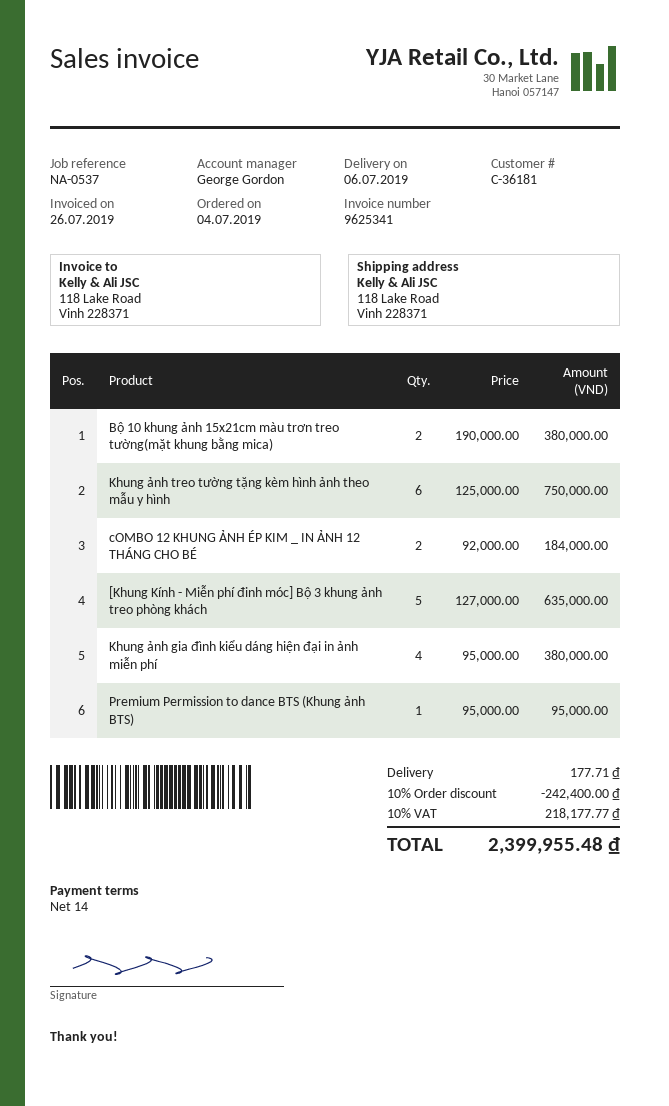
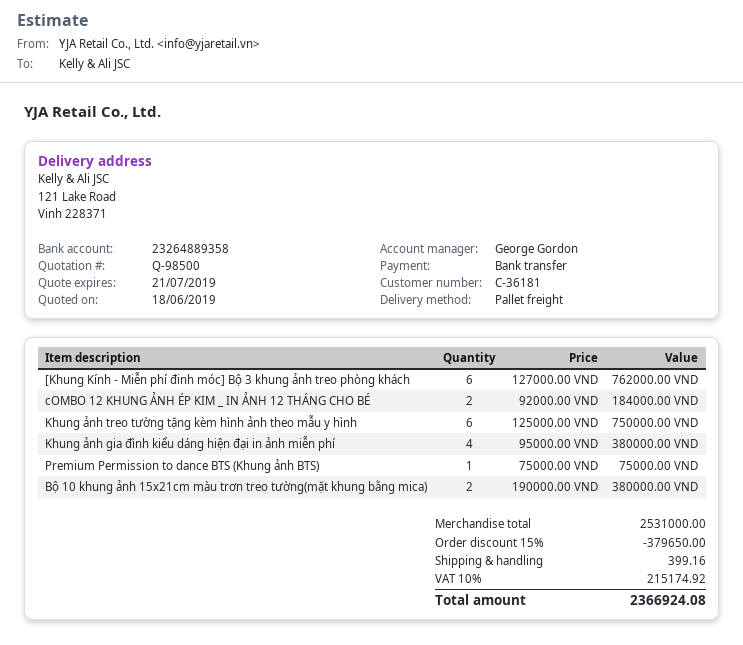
ship to: 118 Lake Road, Vinh 228371 -> 121 Lake Road, Vinh 228371
[Khung Kính - Miễn phí đinh móc] Bộ 3 khung ảnh treo phòng khách: 5 x 127000.00 = 635000.00 -> 6 x 127000.00 = 762000.00
Premium Permission to dance BTS (Khung ảnh BTS): 1 x 95000.00 = 95000.00 -> 1 x 75000.00 = 75000.00
discount: 10% = 242400.00 -> 15% = 379650.00
shipping: 177.71 -> 399.16
tax: 10% = 218177.77 -> 10% = 215174.92
total: 2399955.48 -> 2366924.08

